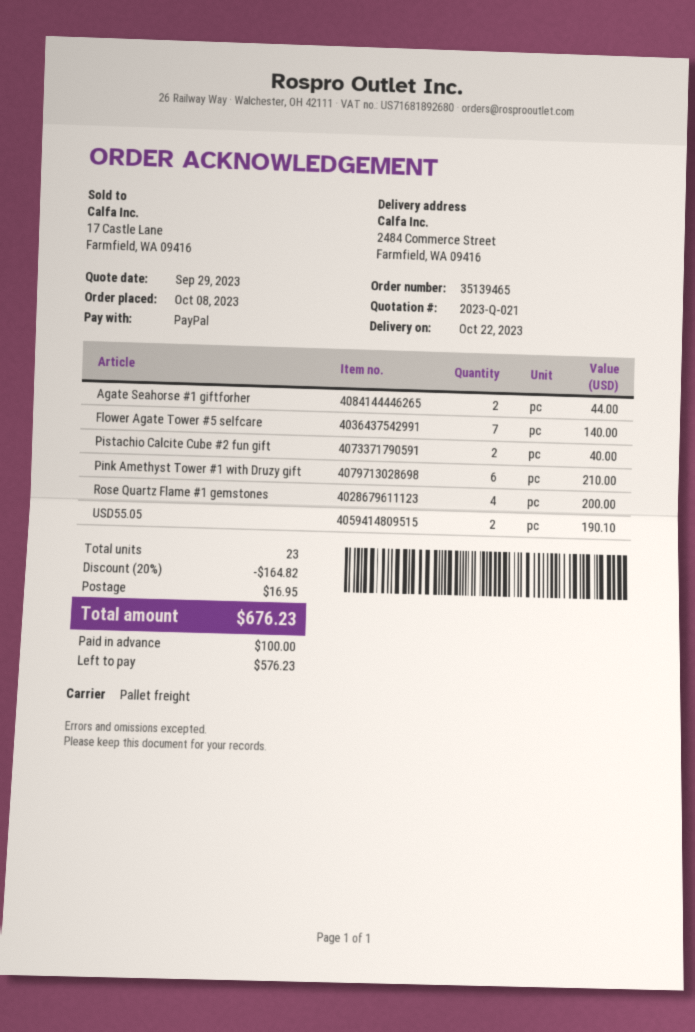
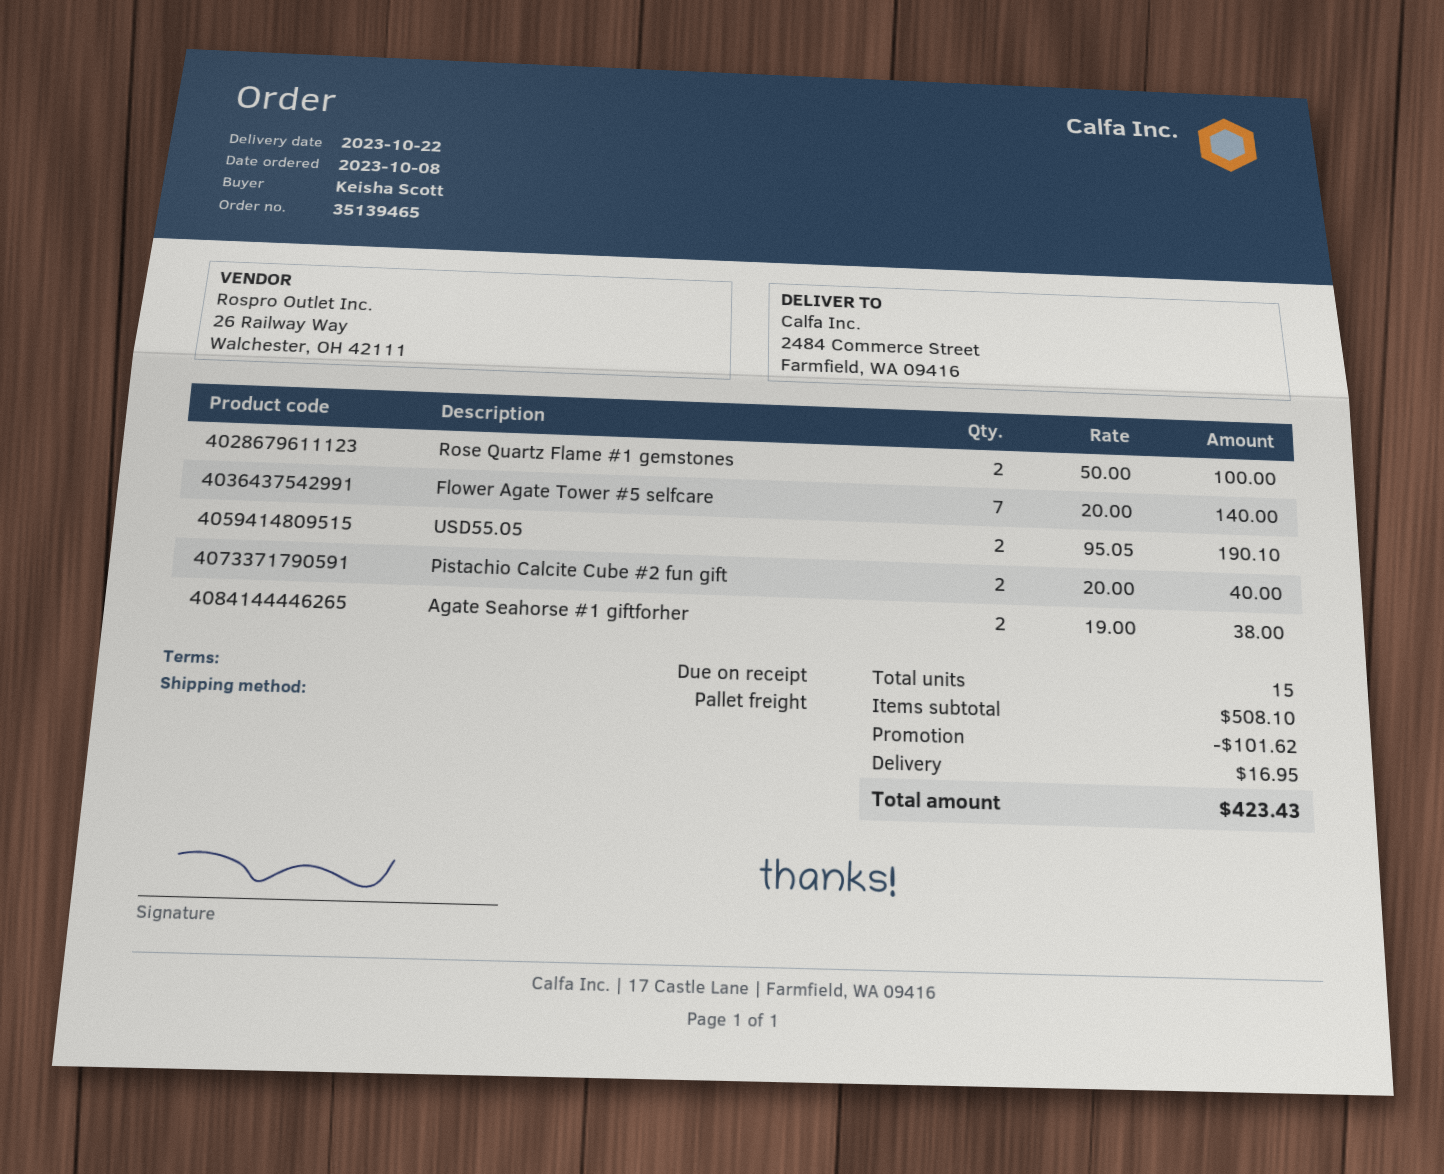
Agate Seahorse #1 giftforher: 2 for 44.00 -> 2 for 38.00
Pink Amethyst Tower #1 with Druzy gift: 6 for 210.00 -> none
Rose Quartz Flame #1 gemstones: 4 for 200.00 -> 2 for 100.00
total quantity: 23 -> 15
discount: 164.82 -> 101.62
total: 676.23 -> 423.43

